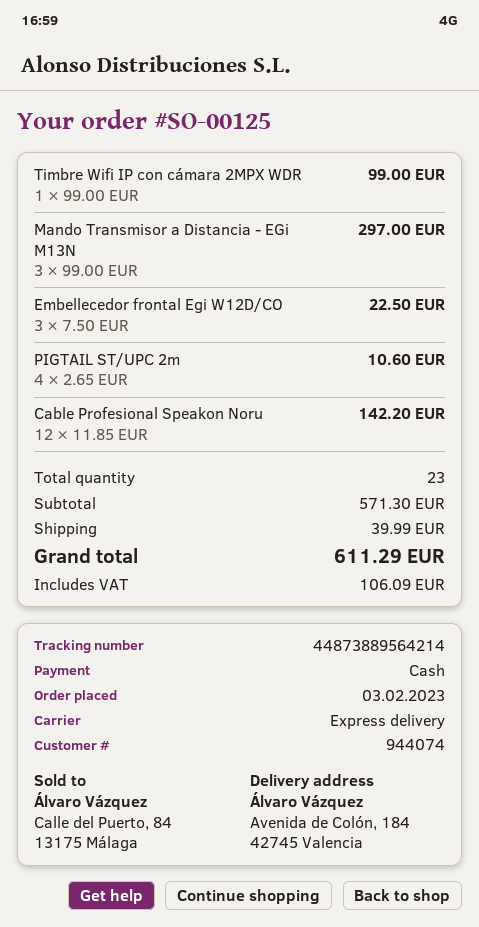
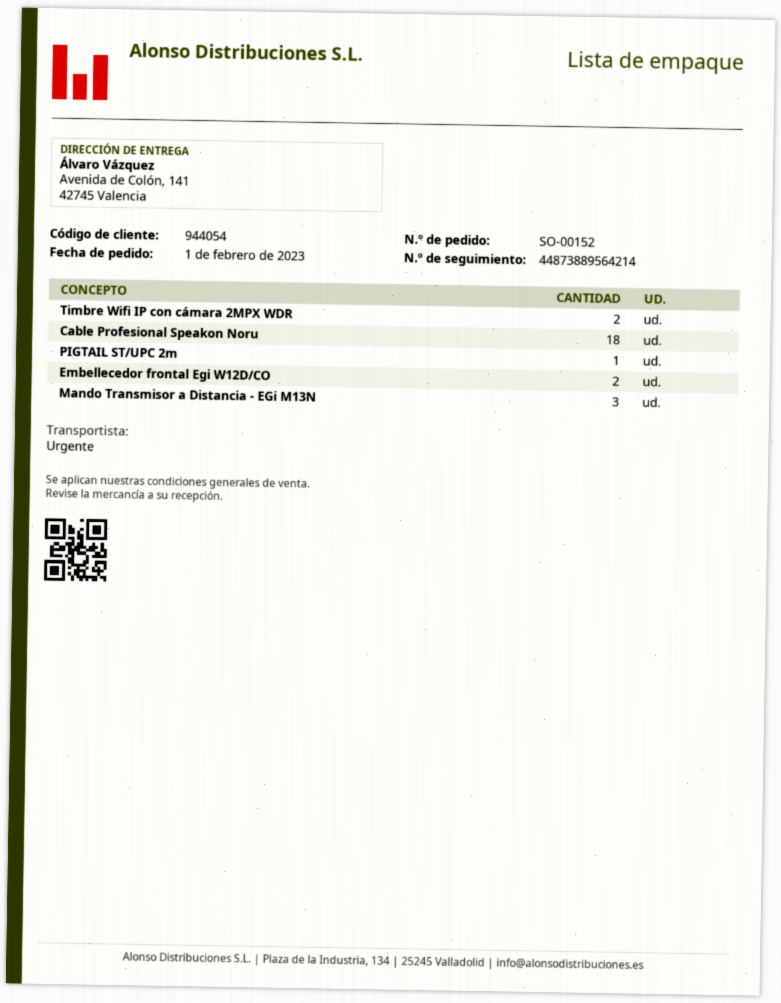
order number: SO-00125 -> SO-00152
order date: 2023-02-03 -> 2023-02-01
customer number: 944074 -> 944054
ship to: Avenida de Colón, 184, 42745 Valencia -> Avenida de Colón, 141, 42745 Valencia
Timbre Wifi IP con cámara 2MPX WDR: 1 -> 2
Embellecedor frontal Egi W12D/CO: 3 -> 2
PIGTAIL ST/UPC 2m: 4 -> 1
Cable Profesional Speakon Noru: 12 -> 18

